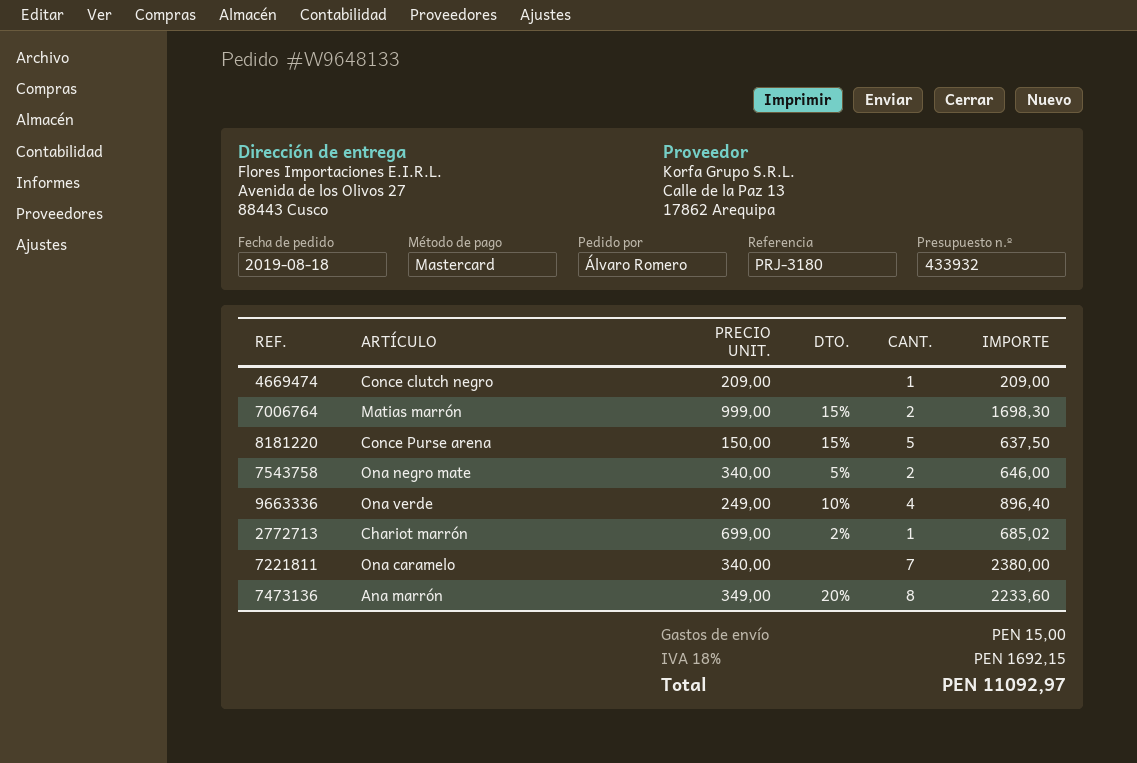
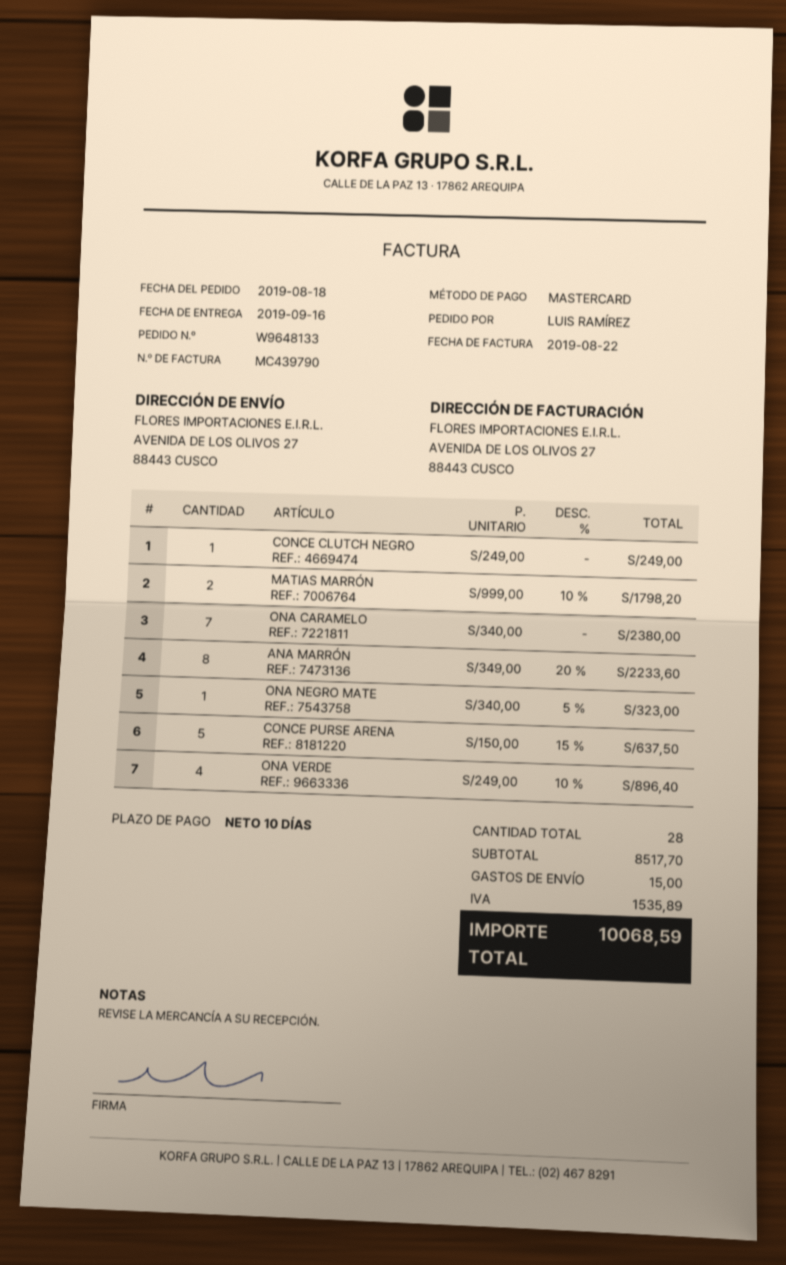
ordered by: Álvaro Romero -> LUIS RAMÍREZ
Conce clutch negro: 1 x 209.00 = 209.00 -> 1 x 249.00 = 249.00
Matias marrón: 2 x 999.00 - 15% = 1698.30 -> 2 x 999.00 - 10% = 1798.20
Ona negro mate: 2 x 340.00 - 5% = 646.00 -> 1 x 340.00 - 5% = 323.00
Chariot marrón: 1 x 699.00 - 2% = 685.02 -> none
tax: 1692.15 -> 1535.89
total: 11092.97 -> 10068.59

